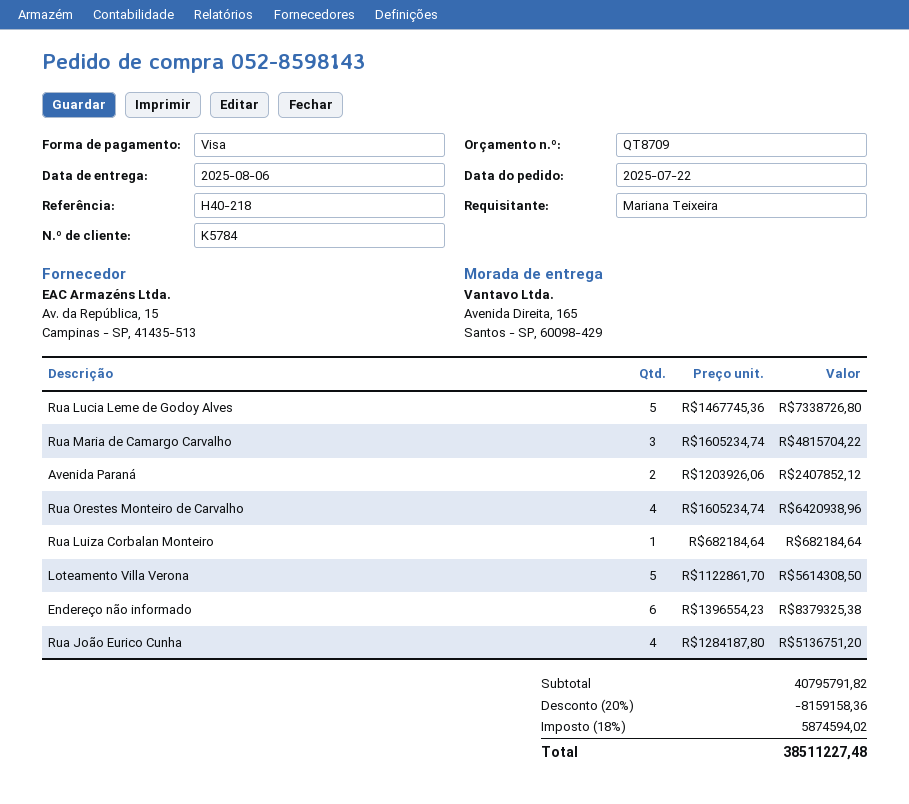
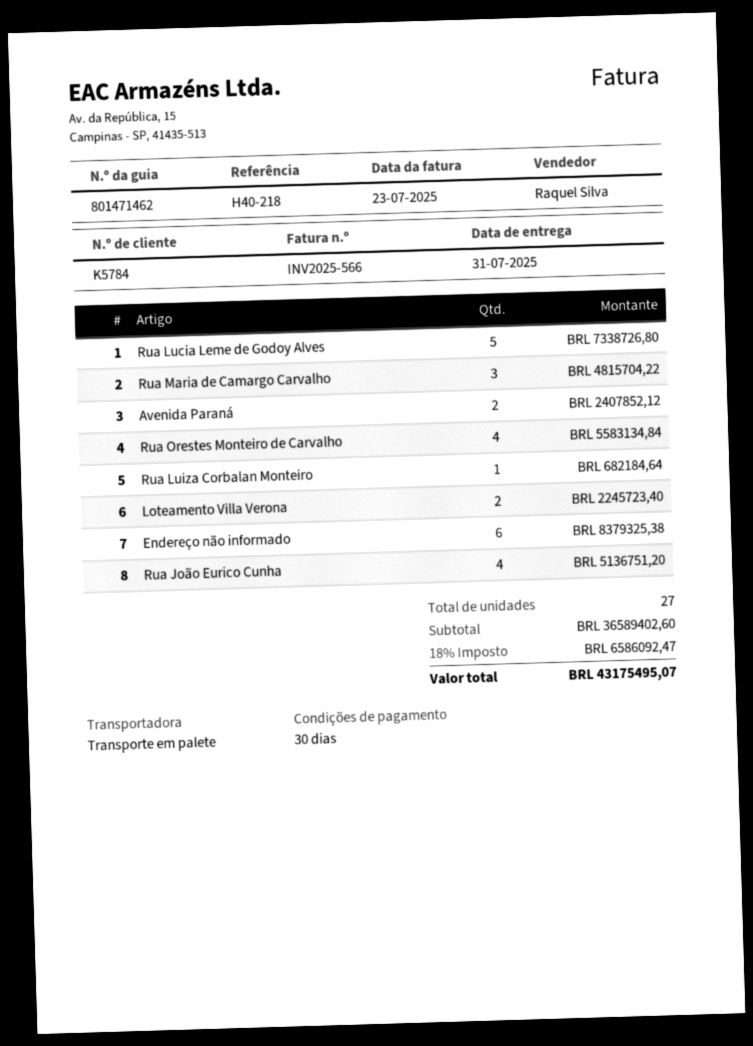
delivery date: 2025-08-06 -> 2025-07-31
Rua Orestes Monteiro de Carvalho: 4 for 6420938.96 -> 4 for 5583134.84
Loteamento Villa Verona: 5 for 5614308.50 -> 2 for 2245723.40
subtotal: 40795791.82 -> 36589402.60
discount: 20% = 8159158.36 -> none
tax: 18% = 5874594.02 -> 18% = 6586092.47
total: 38511227.48 -> 43175495.07

